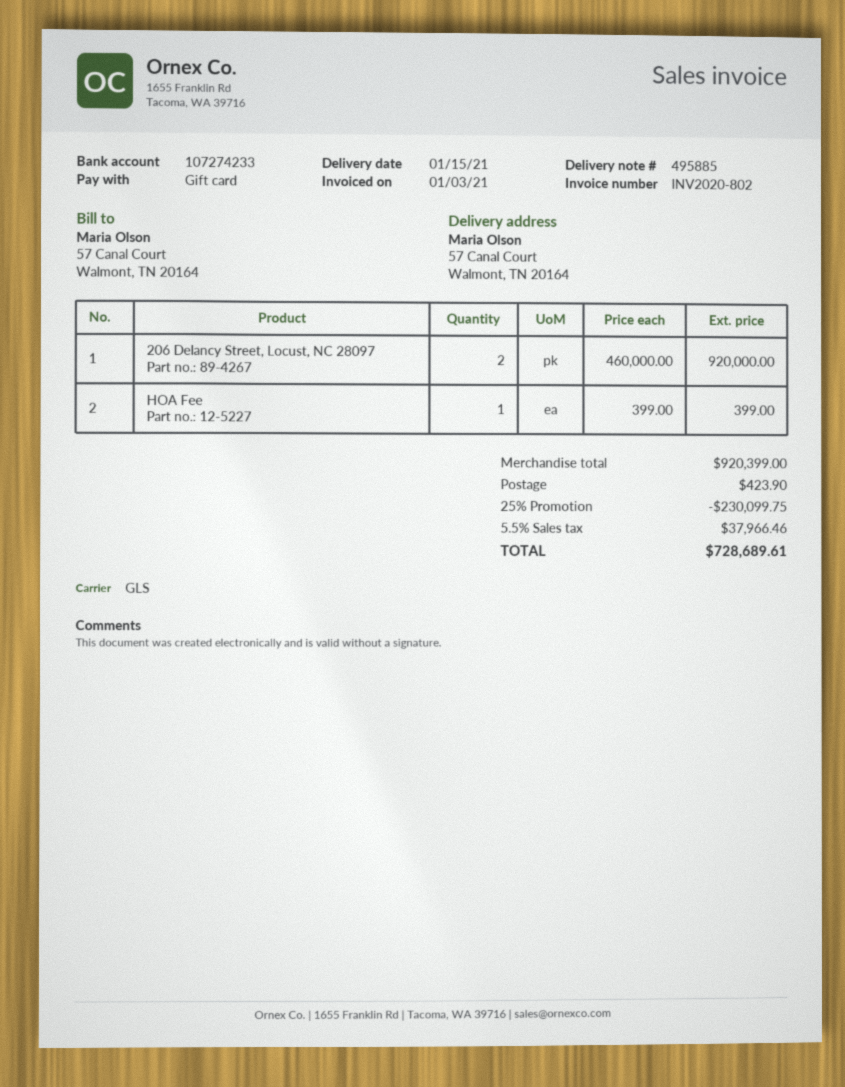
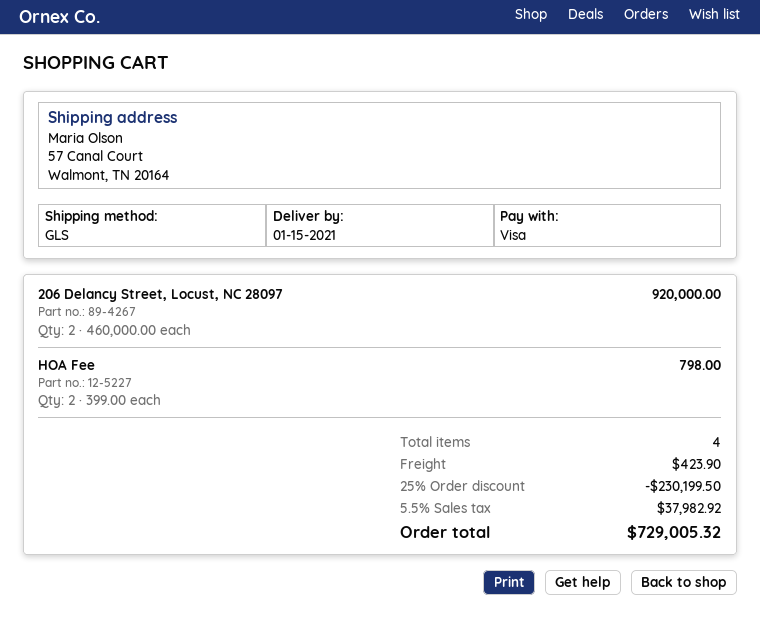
payment method: gift card -> Visa
HOA Fee: 1 x 399.00 = 399.00 -> 2 x 399.00 = 798.00
discount: 25% = 230099.75 -> 25% = 230199.50
tax: 5.5% = 37966.46 -> 5.5% = 37982.92
total: 728689.61 -> 729005.32

